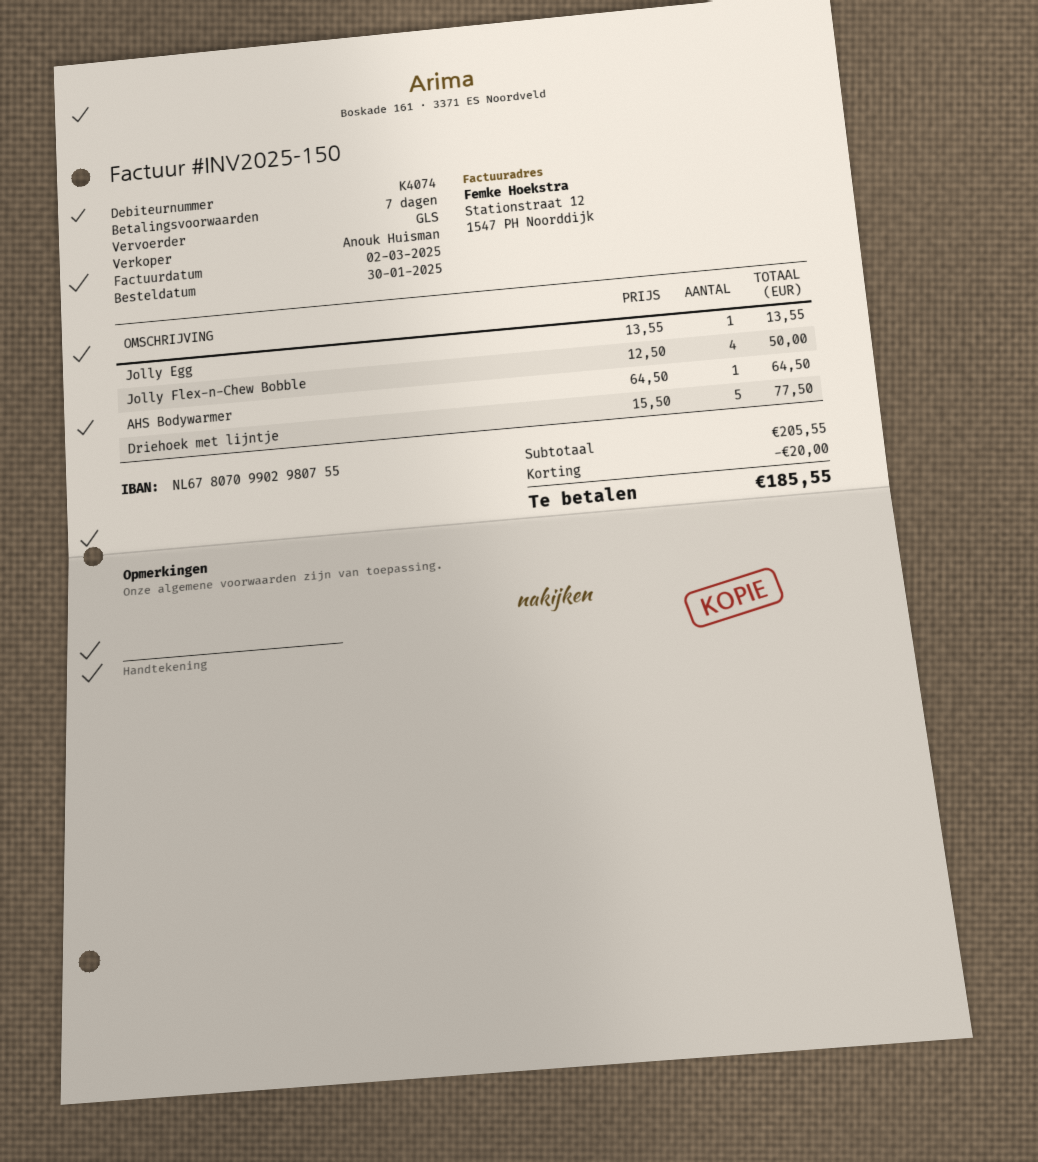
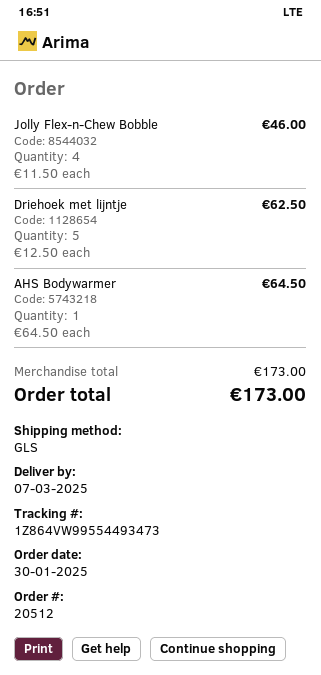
Jolly Egg: 1 x 13.55 = 13.55 -> none
Jolly Flex-n-Chew Bobble: 4 x 12.50 = 50.00 -> 4 x 11.50 = 46.00
Driehoek met lijntje: 5 x 15.50 = 77.50 -> 5 x 12.50 = 62.50
subtotal: 205.55 -> 173.00
discount: 20.00 -> none
total: 185.55 -> 173.00

